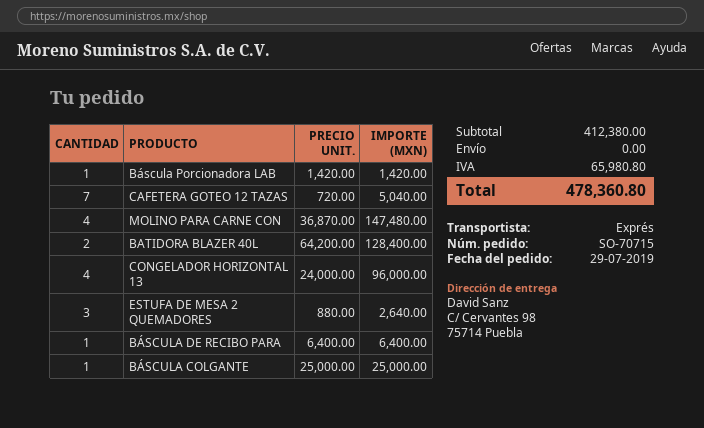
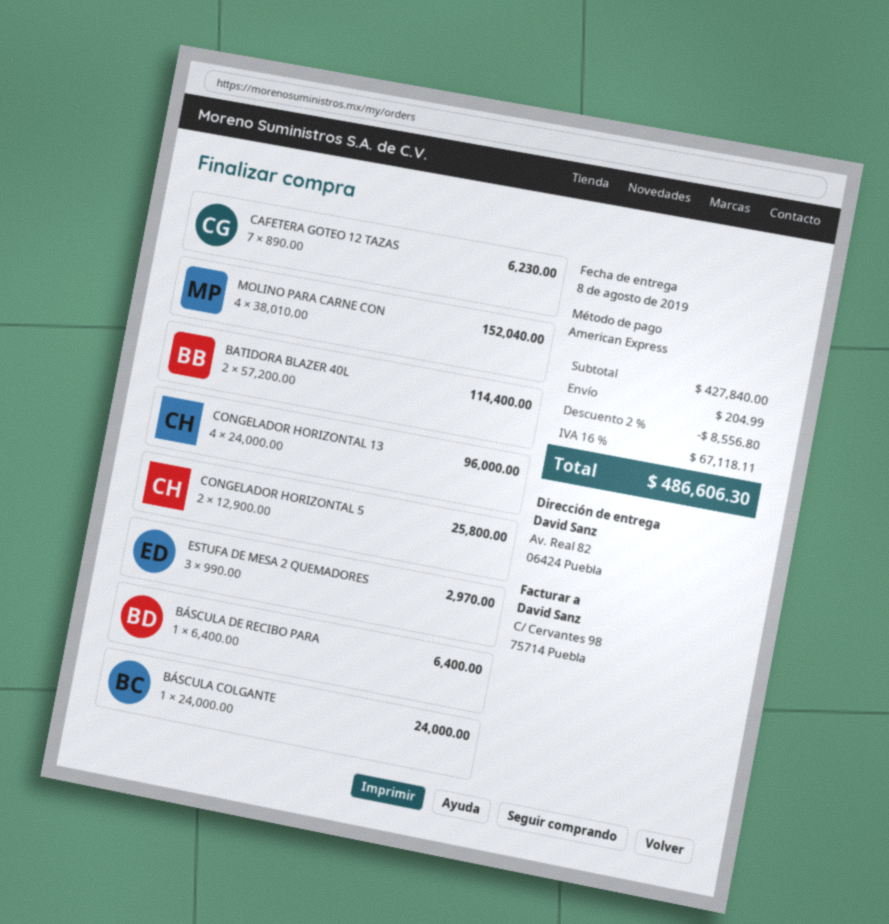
ship to: C/ Cervantes 98, 75714 Puebla -> Av. Real 82, 06424 Puebla
Báscula Porcionadora LAB: 1 x 1420.00 = 1420.00 -> none
CAFETERA GOTEO 12 TAZAS: 7 x 720.00 = 5040.00 -> 7 x 890.00 = 6230.00
MOLINO PARA CARNE CON: 4 x 36870.00 = 147480.00 -> 4 x 38010.00 = 152040.00
BATIDORA BLAZER 40L: 2 x 64200.00 = 128400.00 -> 2 x 57200.00 = 114400.00
ESTUFA DE MESA 2 QUEMADORES: 3 x 880.00 = 2640.00 -> 3 x 990.00 = 2970.00
BÁSCULA COLGANTE: 1 x 25000.00 = 25000.00 -> 1 x 24000.00 = 24000.00
CONGELADOR HORIZONTAL 5: none -> 2 x 12900.00 = 25800.00
subtotal: 412380.00 -> 427840.00
discount: none -> 2% = 8556.80
shipping: 0.00 -> 204.99
tax: 65980.80 -> 67118.11
total: 478360.80 -> 486606.30

